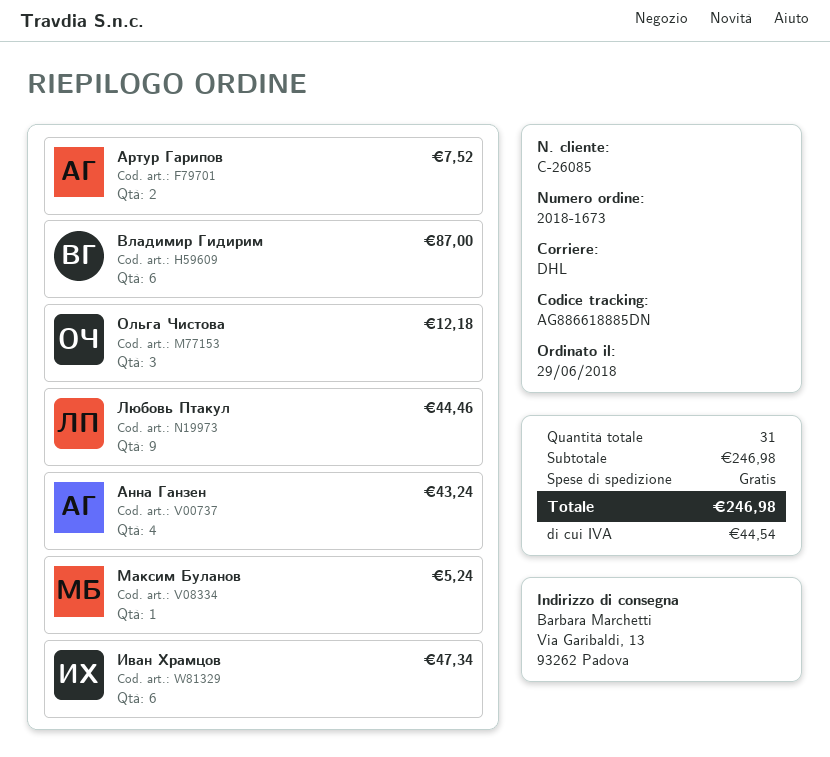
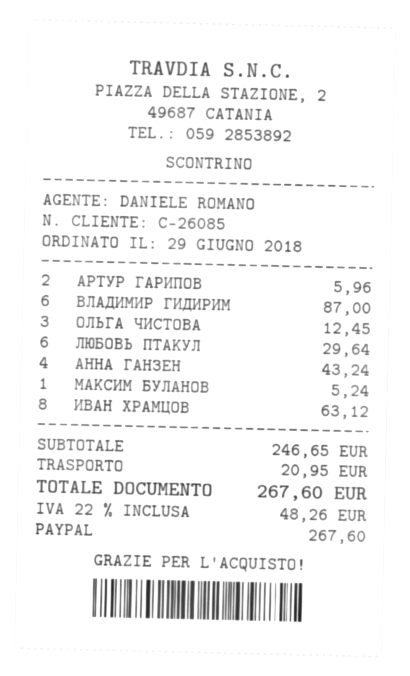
Артур Гарипов: 2 for 7.52 -> 2 for 5.96
Ольга Чистова: 3 for 12.18 -> 3 for 12.45
Любовь Птакул: 9 for 44.46 -> 6 for 29.64
Иван Храмцов: 6 for 47.34 -> 8 for 63.12
subtotal: 246.98 -> 246.65
shipping: 0.00 -> 20.95
tax: 44.54 -> 48.26
total: 246.98 -> 267.60

